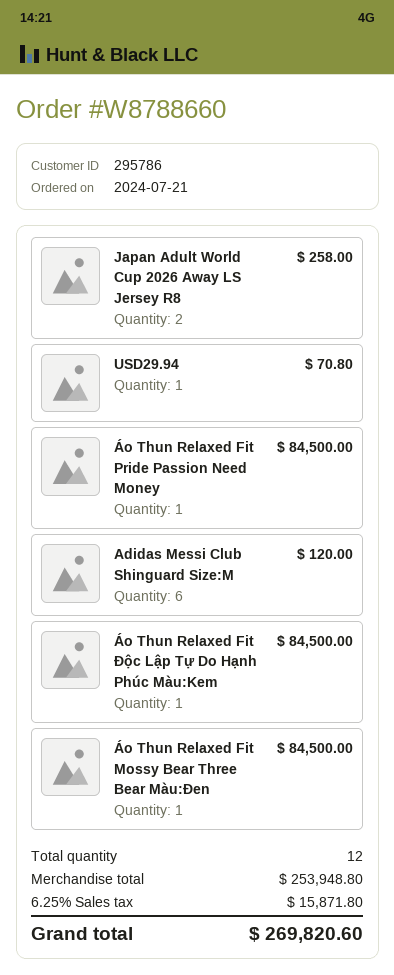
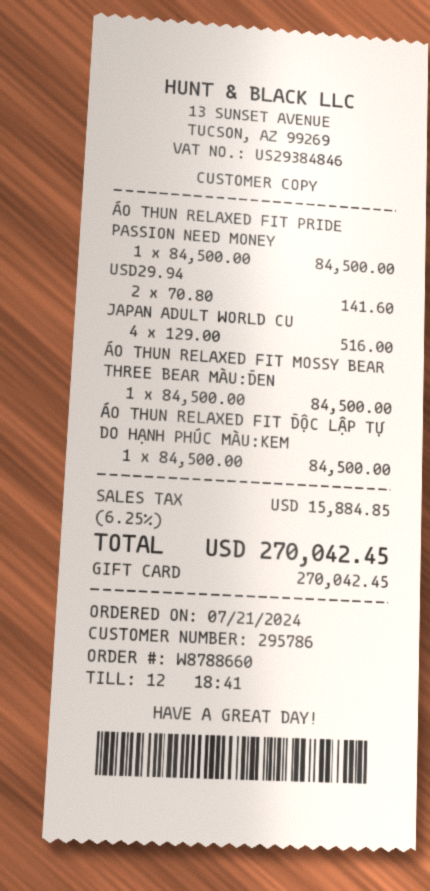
Japan Adult World Cup 2026 Away LS Jersey R8: 2 for 258.00 -> 4 for 516.00
USD29.94: 1 for 70.80 -> 2 for 141.60
Adidas Messi Club Shinguard Size:M: 6 for 120.00 -> none
tax: 6.25% = 15871.80 -> 6.25% = 15884.85
total: 269820.60 -> 270042.45

